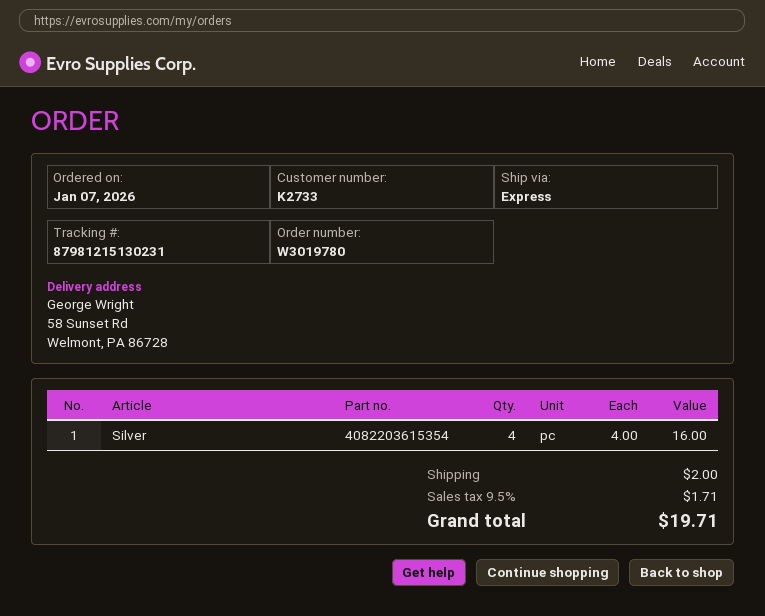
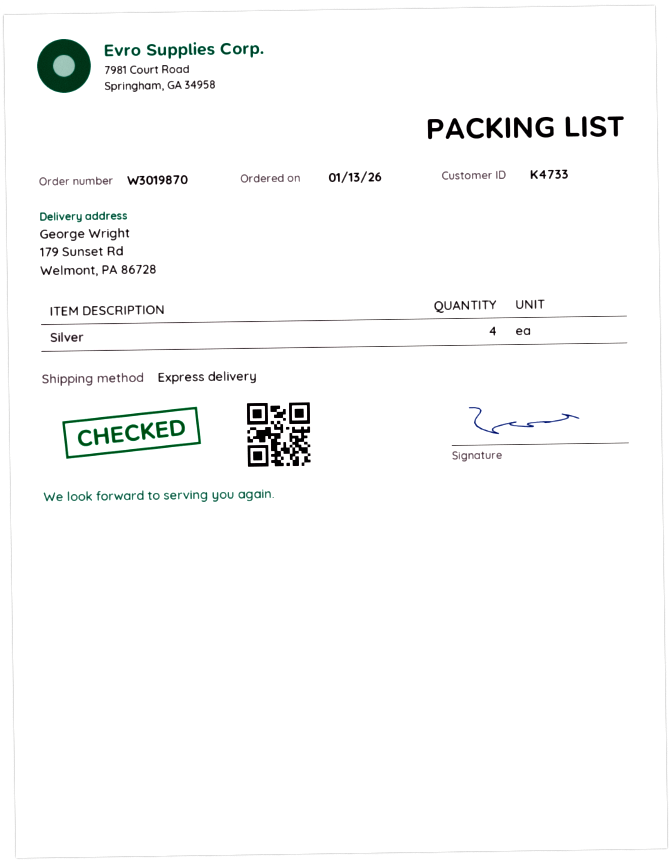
order number: W3019780 -> W3019870
order date: 2026-01-07 -> 2026-01-13
customer number: K2733 -> K4733
ship to: 58 Sunset Rd, Welmont, PA 86728 -> 179 Sunset Rd, Welmont, PA 86728

